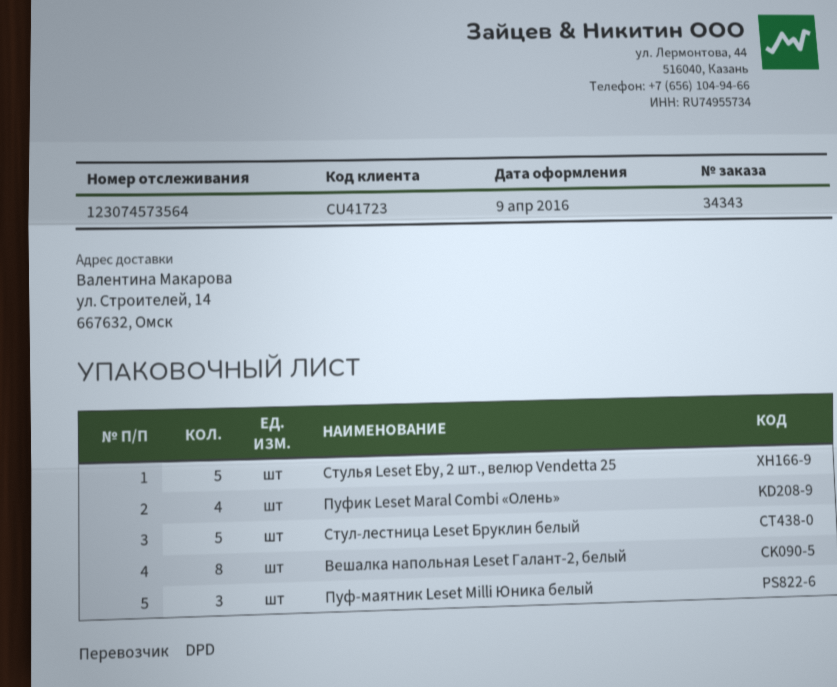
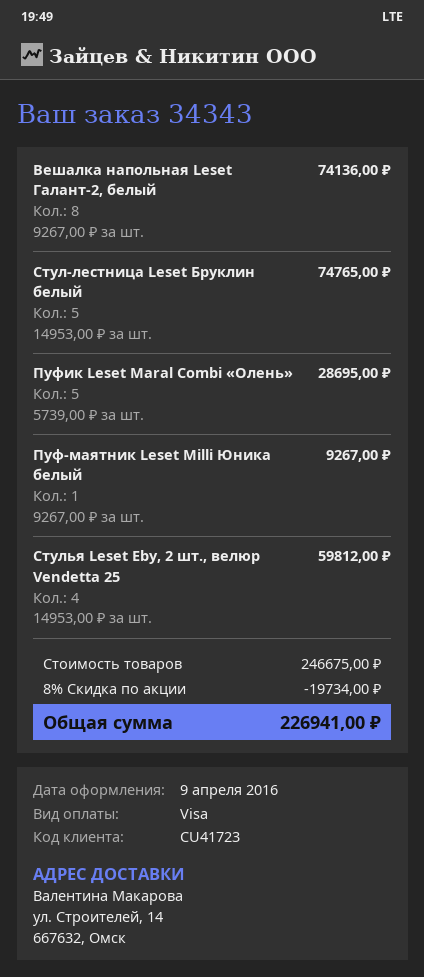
Стулья Leset Eby, 2 шт., велюр Vendetta 25: 5 -> 4
Пуфик Leset Maral Combi «Олень»: 4 -> 5
Пуф-маятник Leset Milli Юника белый: 3 -> 1

